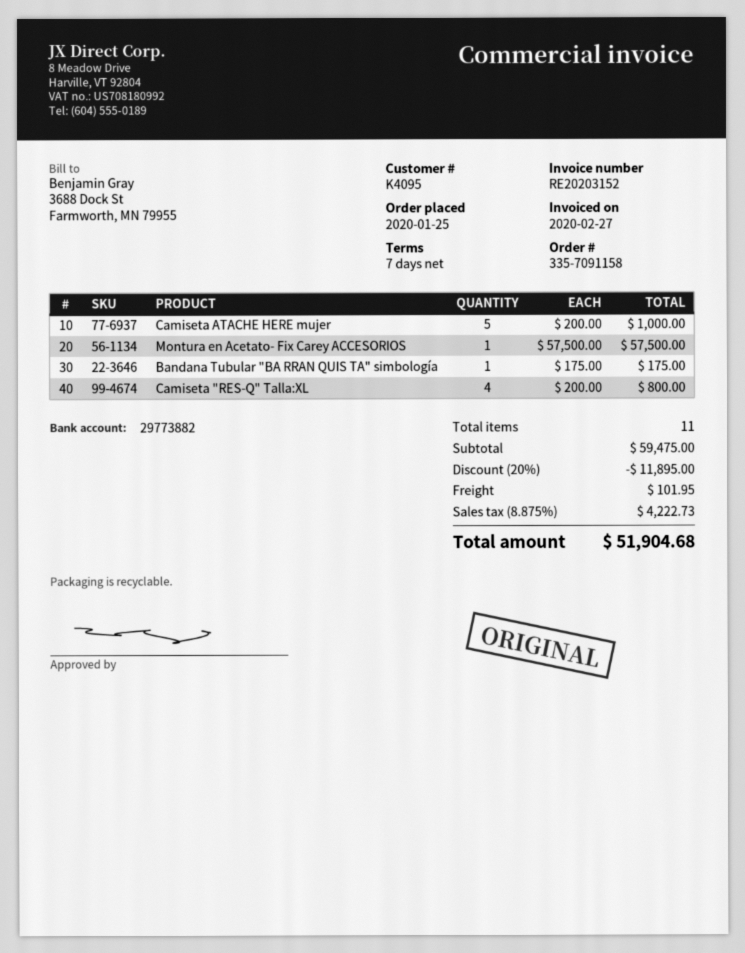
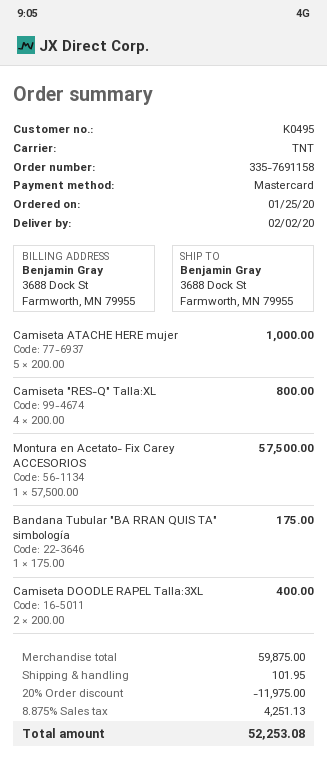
order number: 335-7091158 -> 335-7691158
customer number: K4095 -> K0495
Camiseta DOODLE RAPEL Talla:3XL: none -> 2 x 200.00 = 400.00
subtotal: 59475.00 -> 59875.00
discount: 20% = 11895.00 -> 20% = 11975.00
tax: 8.875% = 4222.73 -> 8.875% = 4251.13
total: 51904.68 -> 52253.08

